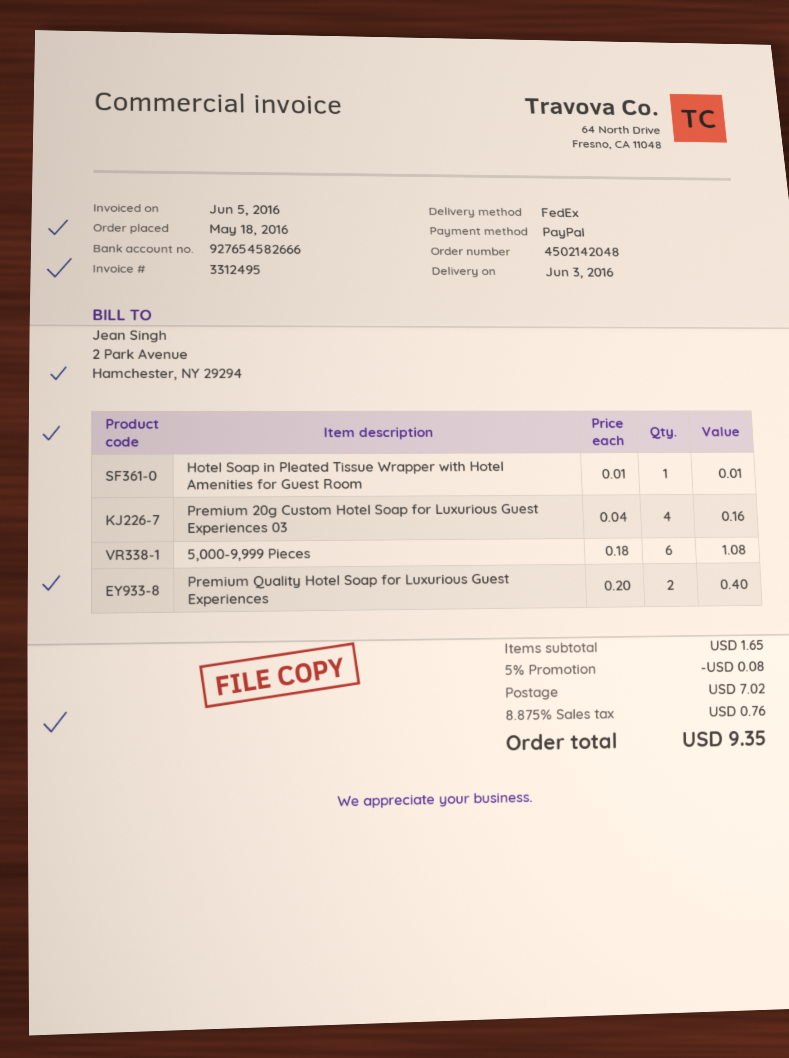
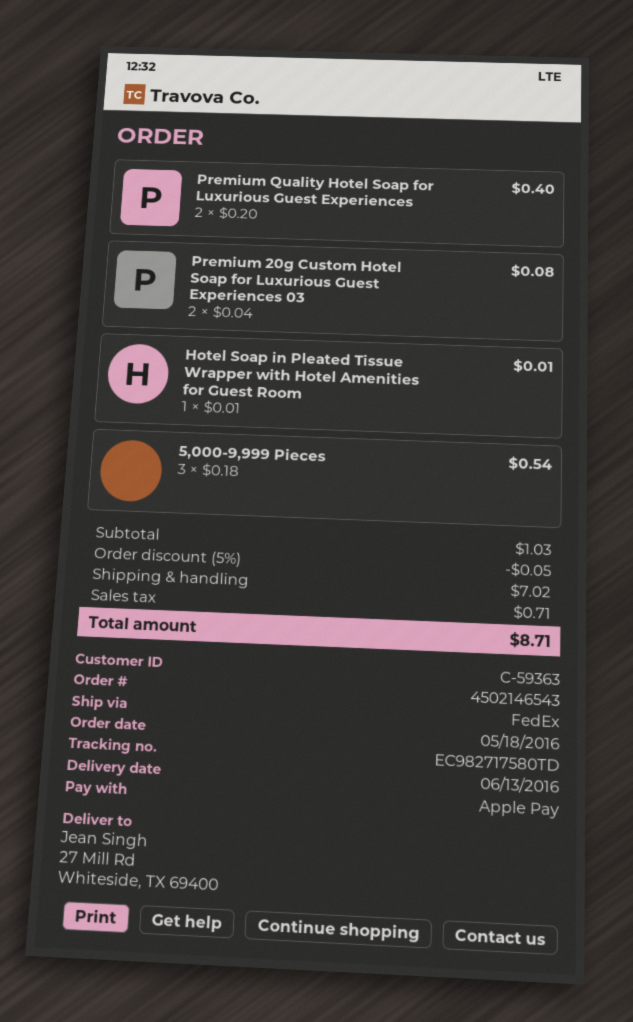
order number: 4502142048 -> 4502146543
delivery date: 2016-06-03 -> 2016-06-13
payment method: PayPal -> Apple Pay
Premium 20g Custom Hotel Soap for Luxurious Guest Experiences 03: 4 x 0.04 = 0.16 -> 2 x 0.04 = 0.08
5,000-9,999 Pieces: 6 x 0.18 = 1.08 -> 3 x 0.18 = 0.54
subtotal: 1.65 -> 1.03
discount: 5% = 0.08 -> 5% = 0.05
tax: 0.76 -> 0.71
total: 9.35 -> 8.71

